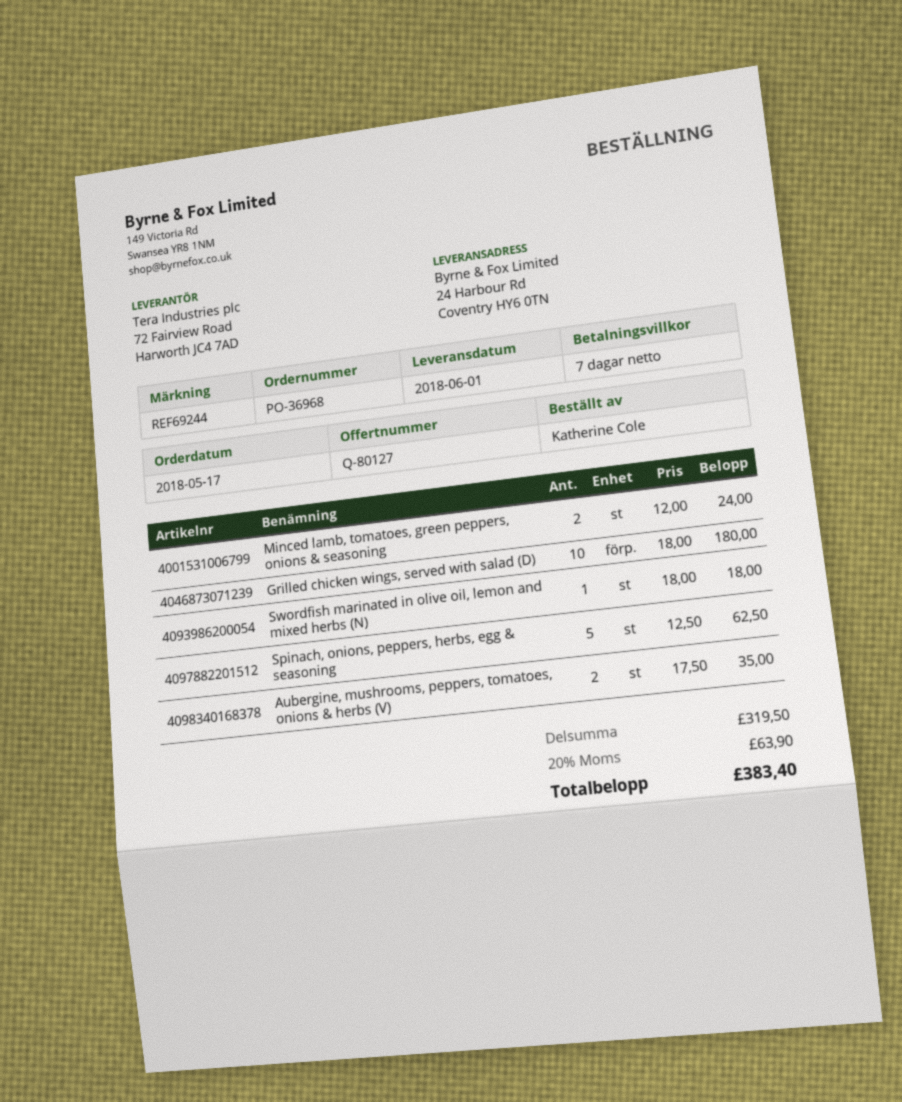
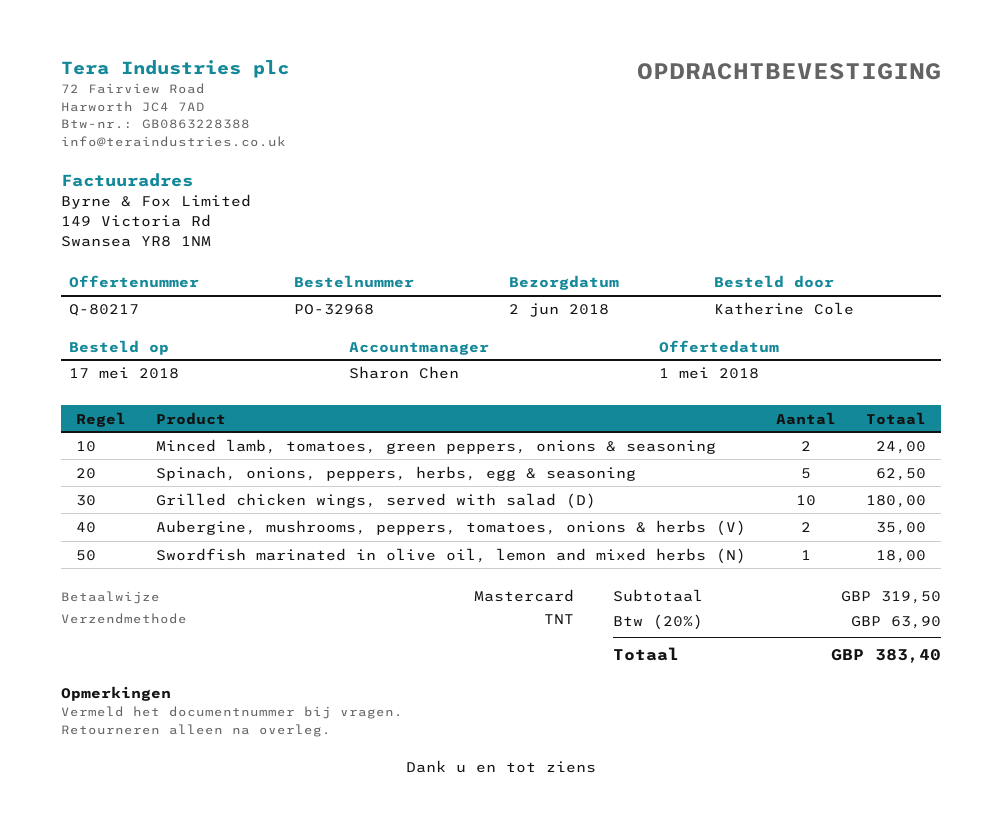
quote number: Q-80127 -> Q-80217
order number: PO-36968 -> PO-32968
delivery date: 2018-06-01 -> 2018-06-02

